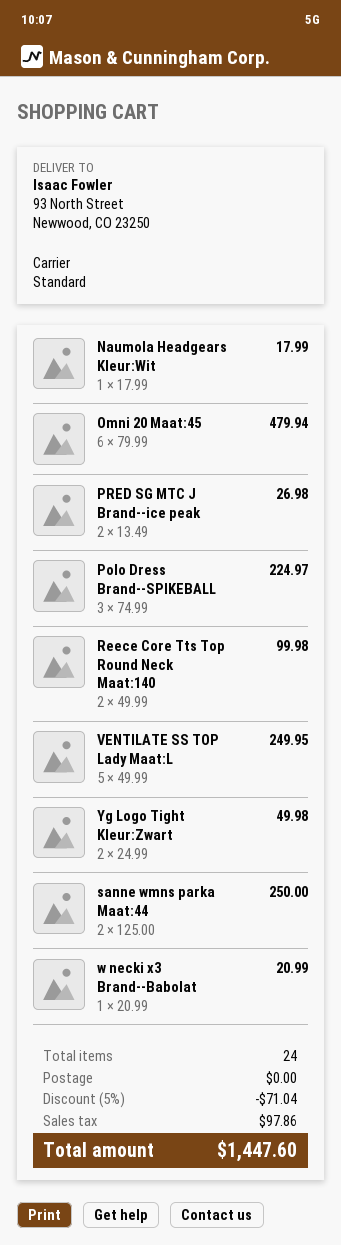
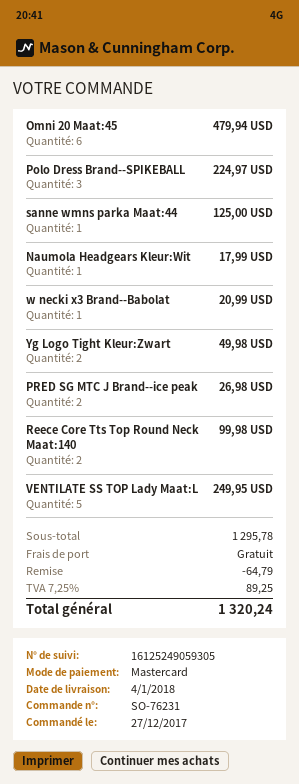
sanne wmns parka Maat:44: 2 for 250.00 -> 1 for 125.00
discount: 71.04 -> 64.79
tax: 97.86 -> 89.25
total: 1447.60 -> 1320.24

